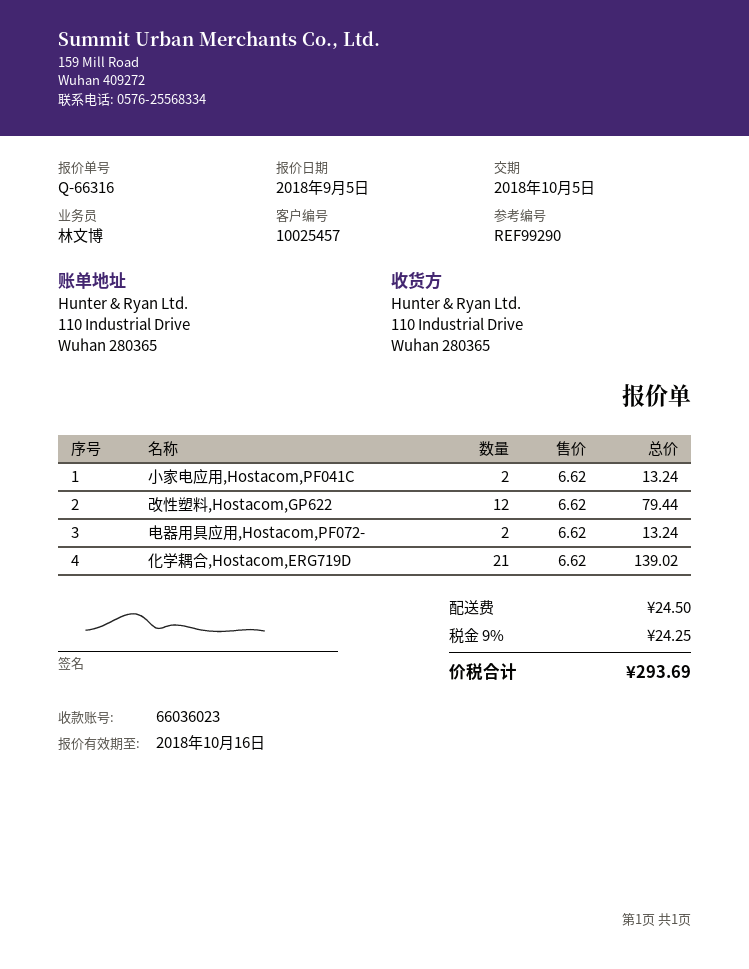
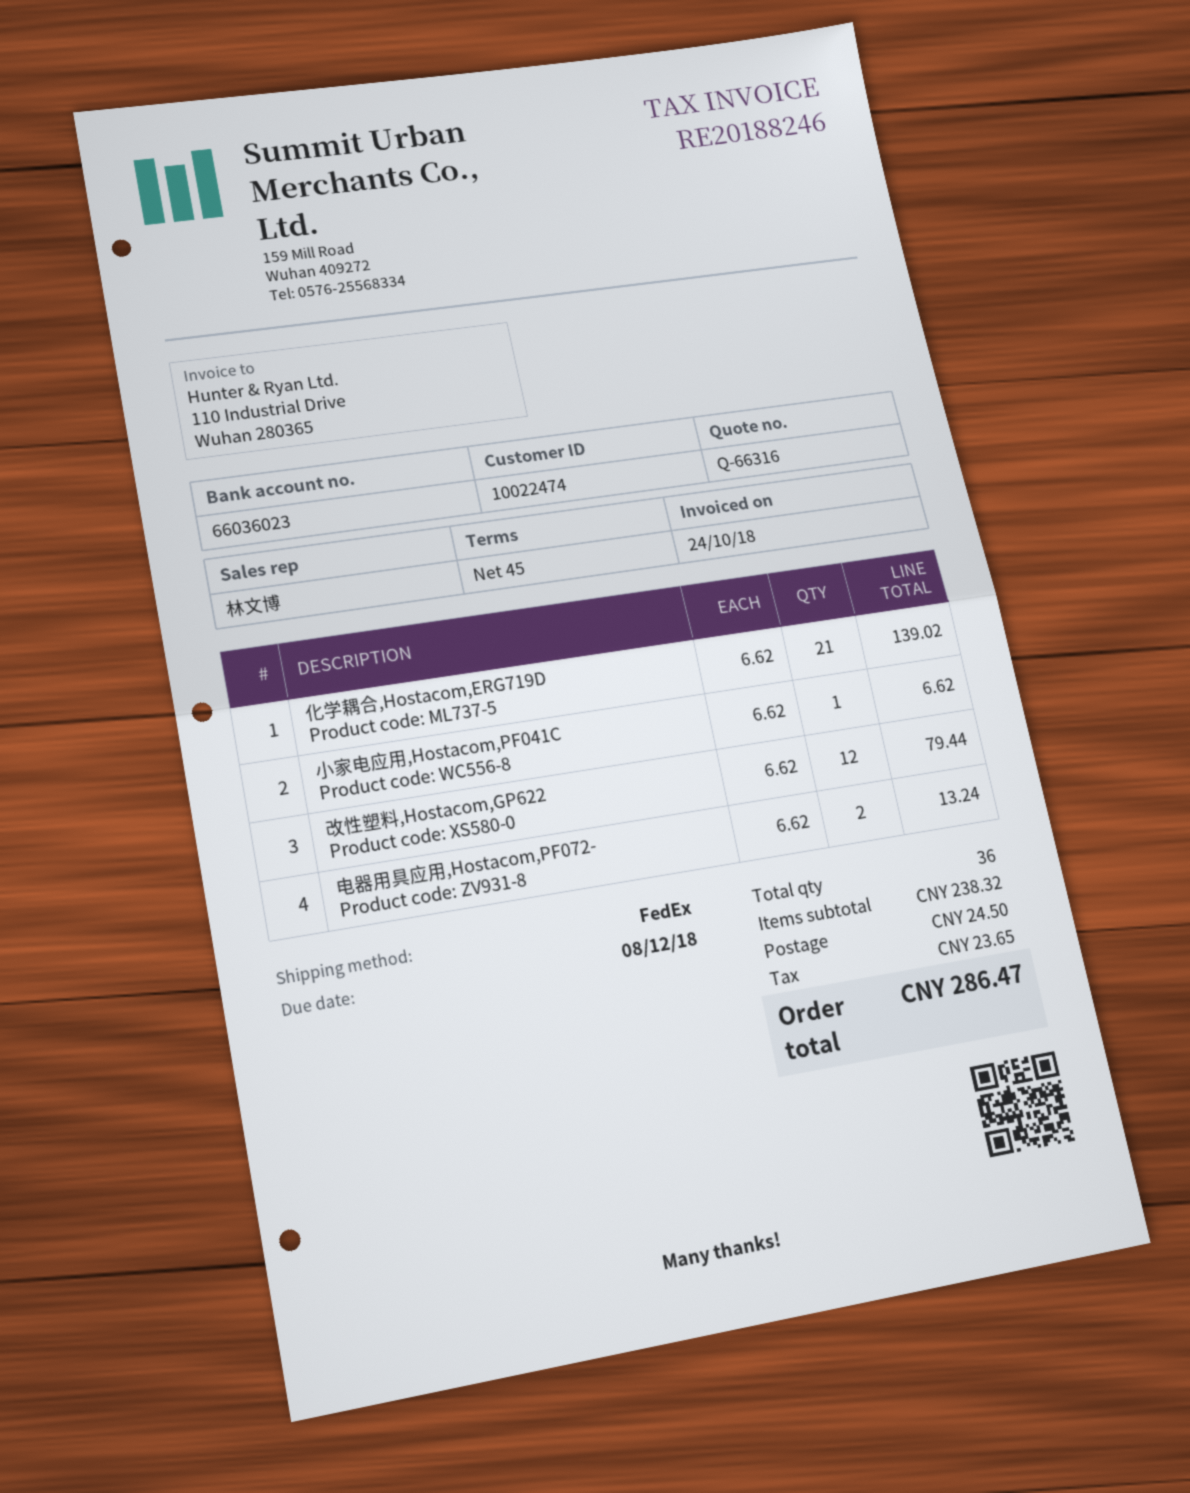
customer number: 10025457 -> 10022474
小家电应用,Hostacom,PF041C: 2 x 6.62 = 13.24 -> 1 x 6.62 = 6.62
tax: 24.25 -> 23.65
total: 293.69 -> 286.47

